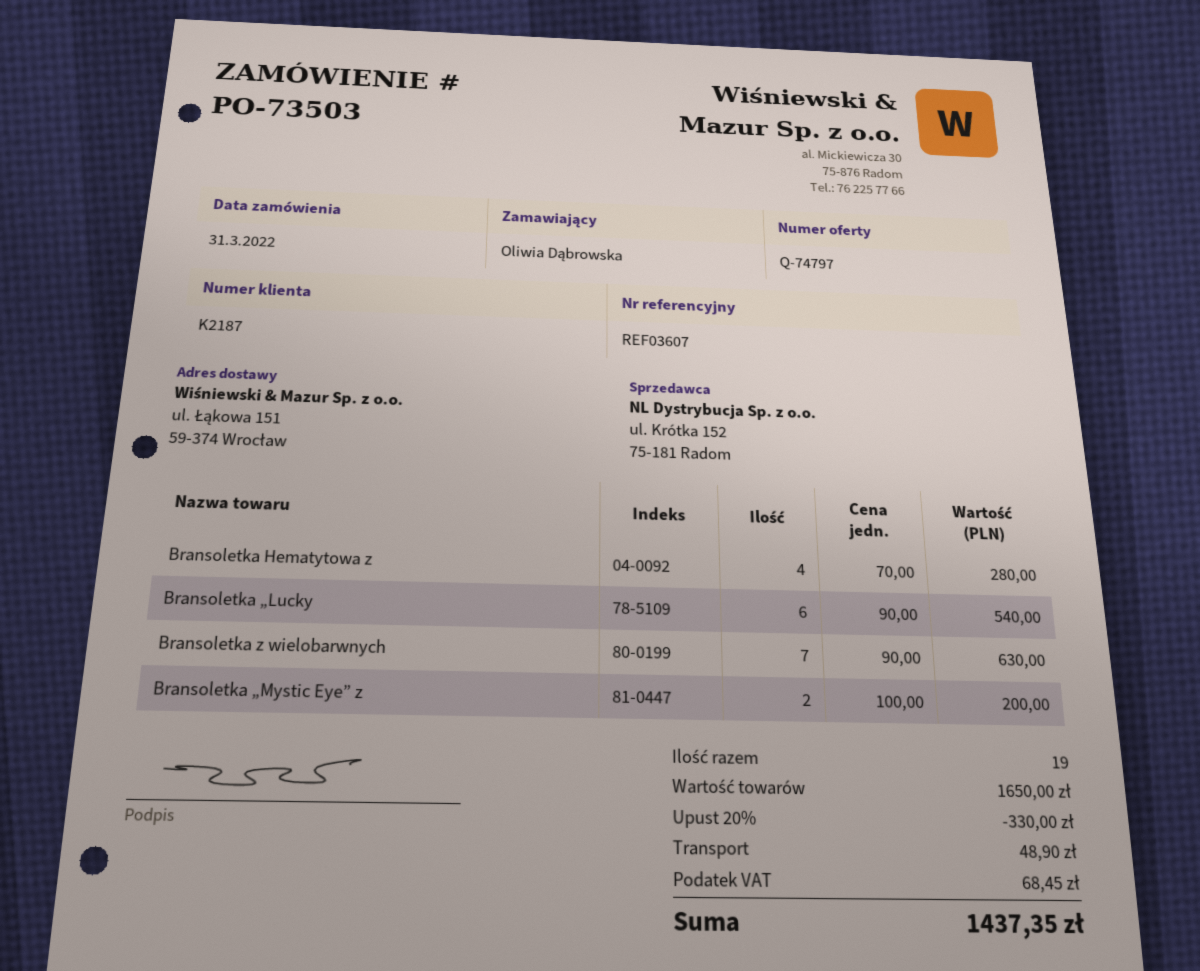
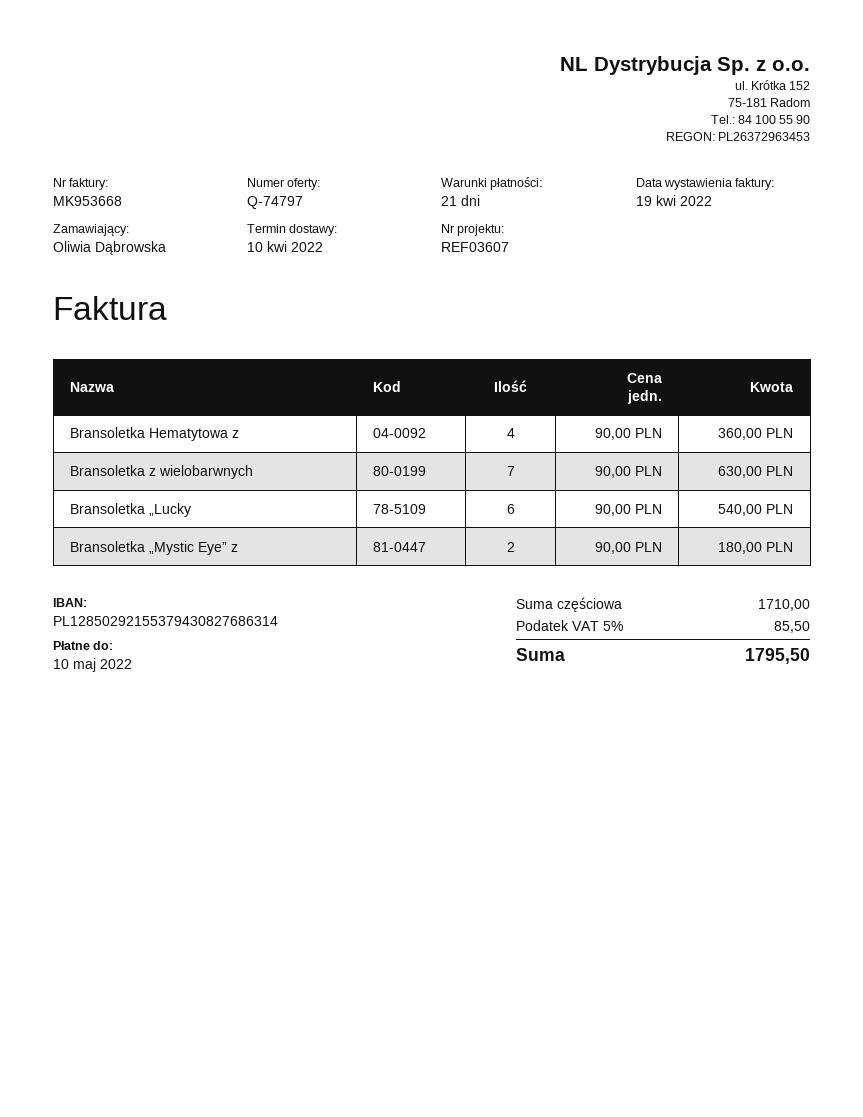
Bransoletka Hematytowa z: 4 x 70.00 = 280.00 -> 4 x 90.00 = 360.00
Bransoletka „Mystic Eye” z: 2 x 100.00 = 200.00 -> 2 x 90.00 = 180.00
subtotal: 1650.00 -> 1710.00
discount: 20% = 330.00 -> none
shipping: 48.90 -> none
tax: 68.45 -> 85.50
total: 1437.35 -> 1795.50

